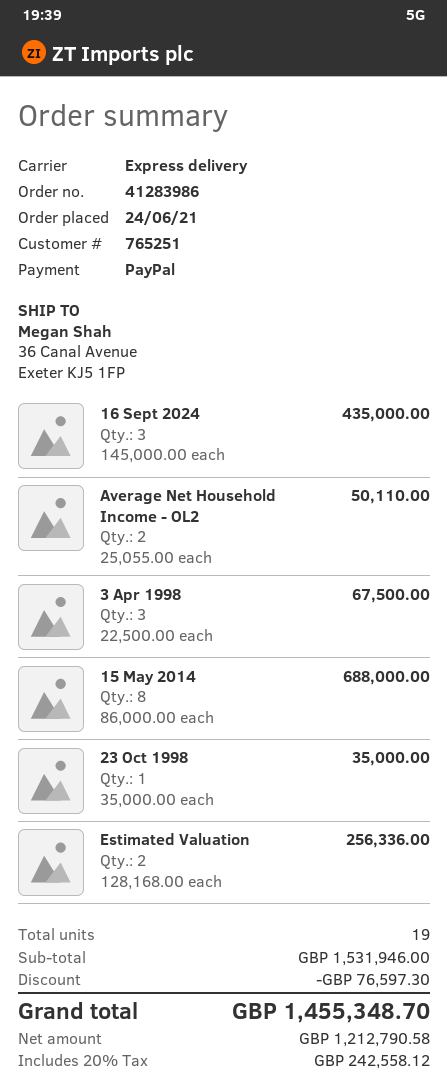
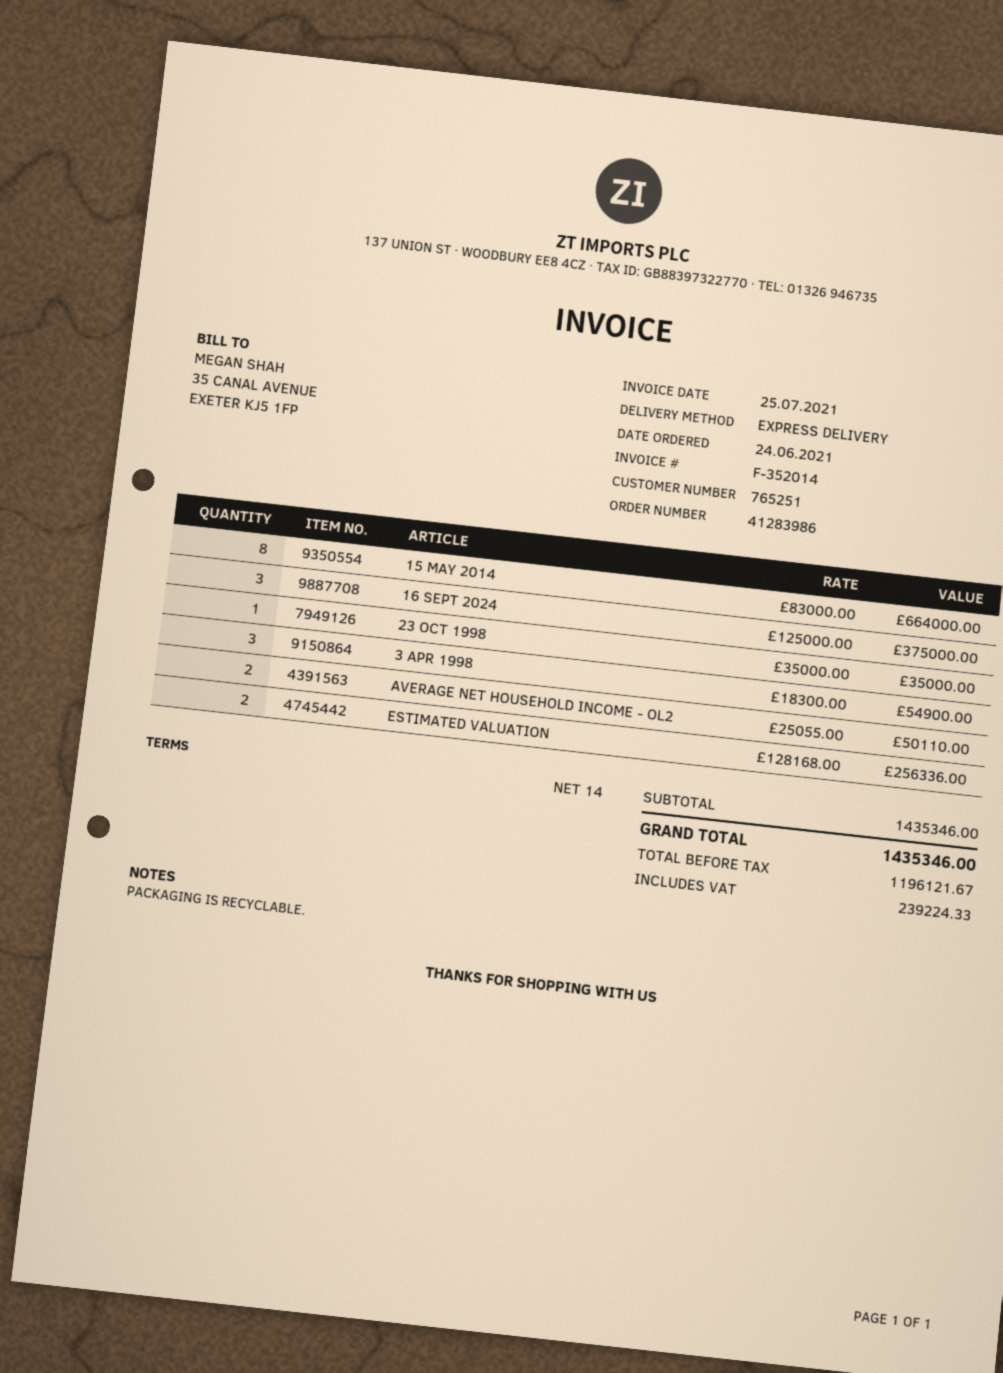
16 Sept 2024: 3 x 145000.00 = 435000.00 -> 3 x 125000.00 = 375000.00
3 Apr 1998: 3 x 22500.00 = 67500.00 -> 3 x 18300.00 = 54900.00
15 May 2014: 8 x 86000.00 = 688000.00 -> 8 x 83000.00 = 664000.00
subtotal: 1531946.00 -> 1435346.00
discount: 76597.30 -> none
net: 1212790.58 -> 1196121.67
tax: 242558.12 -> 239224.33
total: 1455348.70 -> 1435346.00

